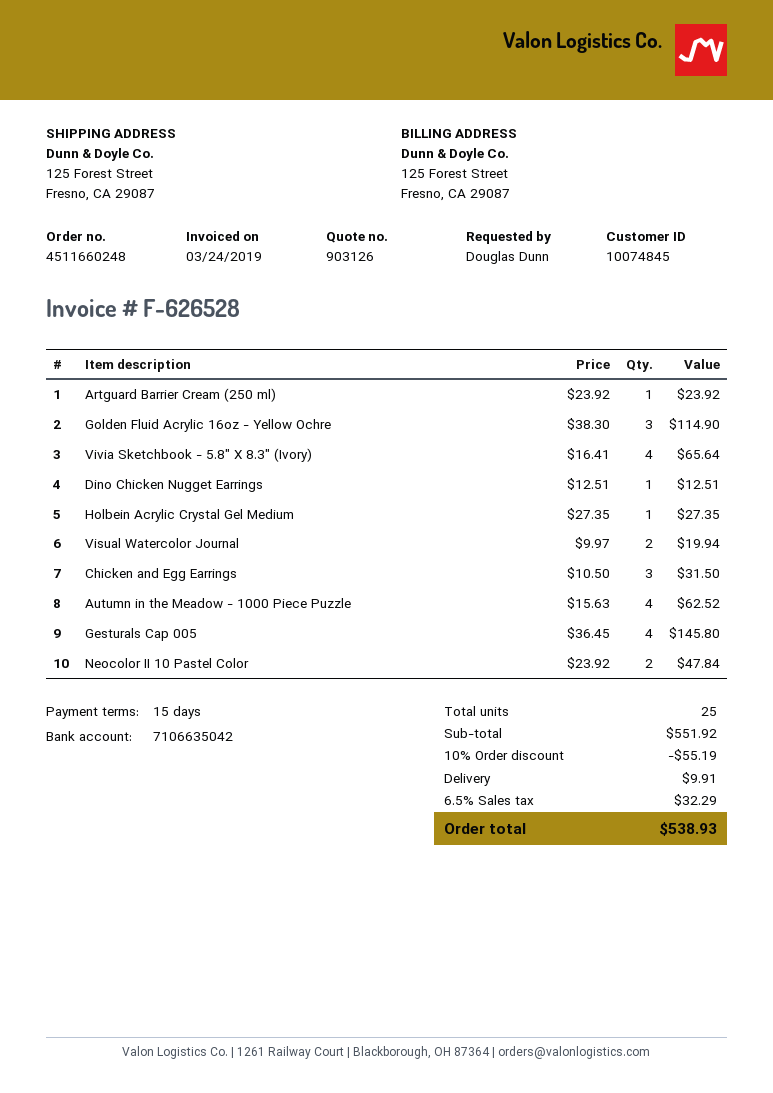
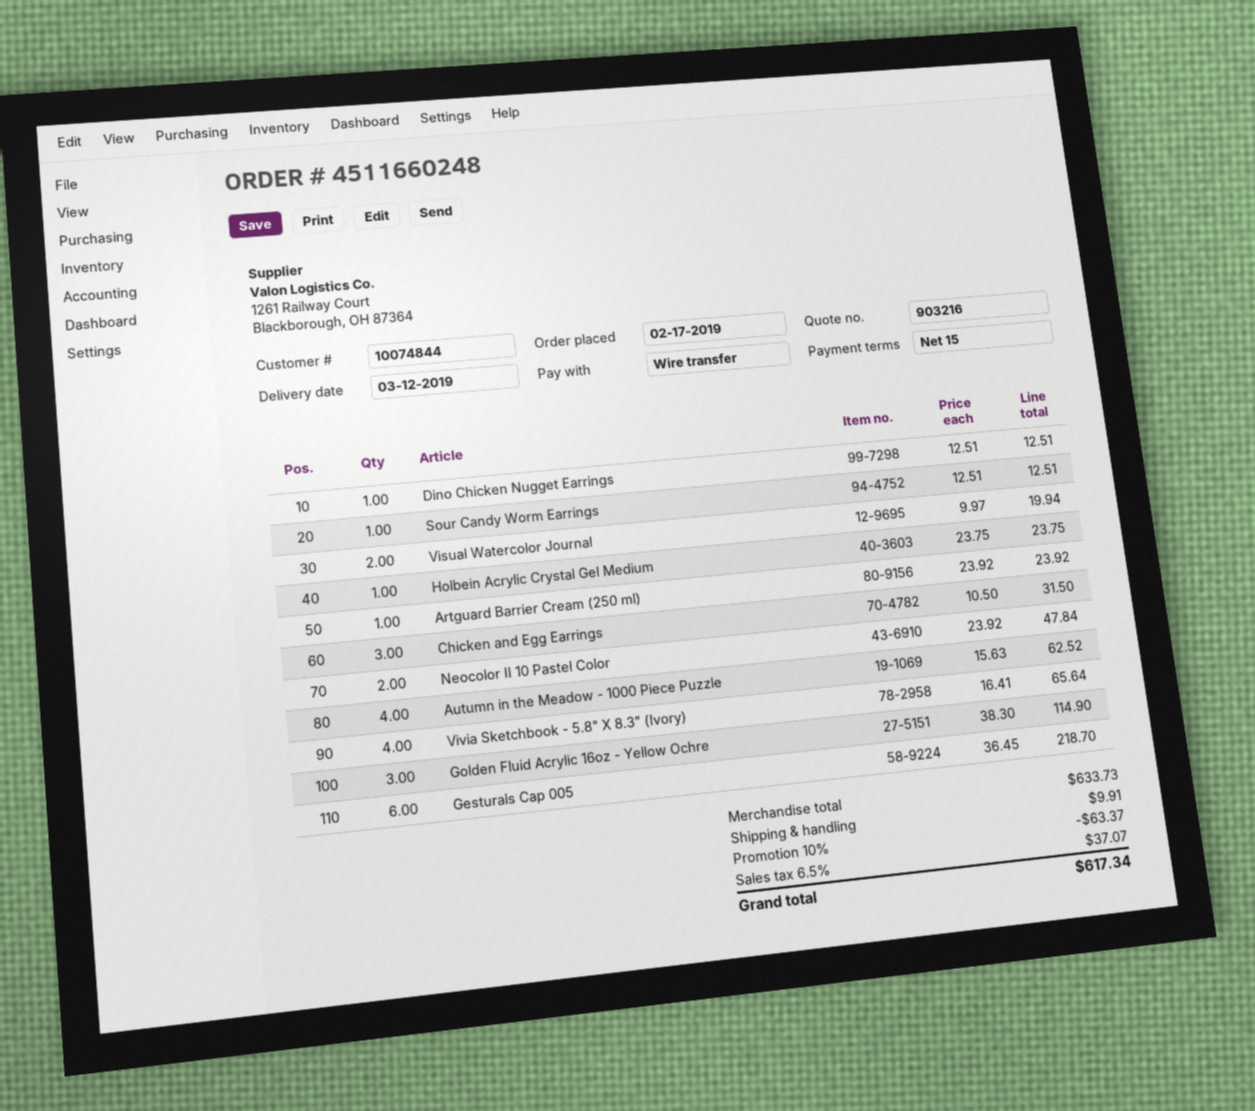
quote number: 903126 -> 903216
customer number: 10074845 -> 10074844
Holbein Acrylic Crystal Gel Medium: 1 x 27.35 = 27.35 -> 1 x 23.75 = 23.75
Gesturals Cap 005: 4 x 36.45 = 145.80 -> 6 x 36.45 = 218.70
Sour Candy Worm Earrings: none -> 1 x 12.51 = 12.51
subtotal: 551.92 -> 633.73
discount: 10% = 55.19 -> 10% = 63.37
tax: 6.5% = 32.29 -> 6.5% = 37.07
total: 538.93 -> 617.34

